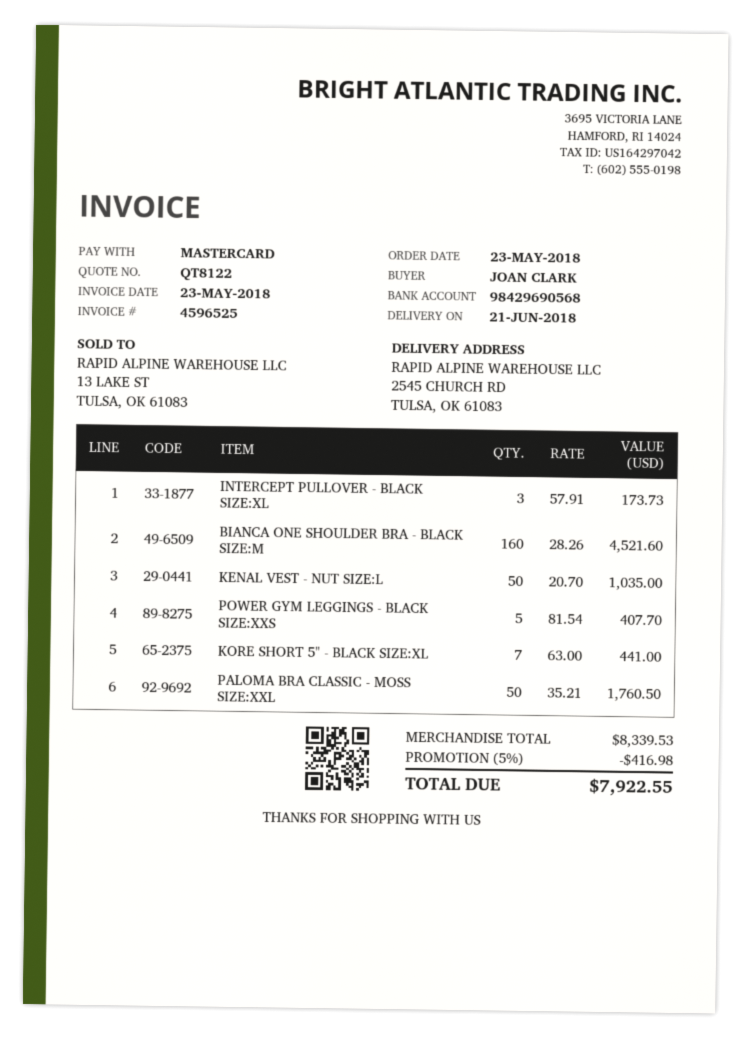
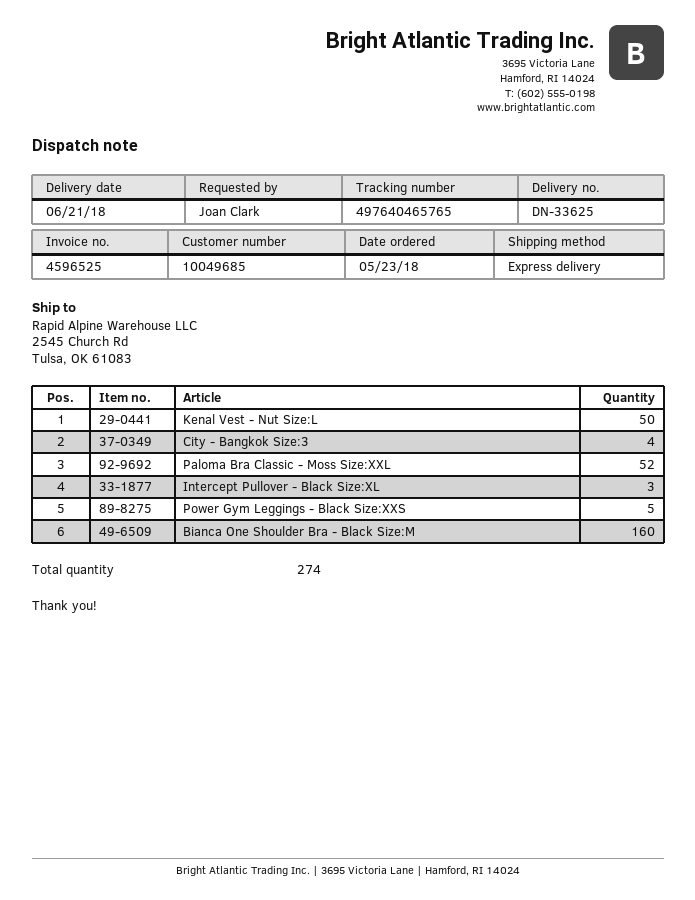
KORE SHORT 5" - BLACK SIZE:XL: 7 -> none
PALOMA BRA CLASSIC - MOSS SIZE:XXL: 50 -> 52
City - Bangkok Size:3: none -> 4

